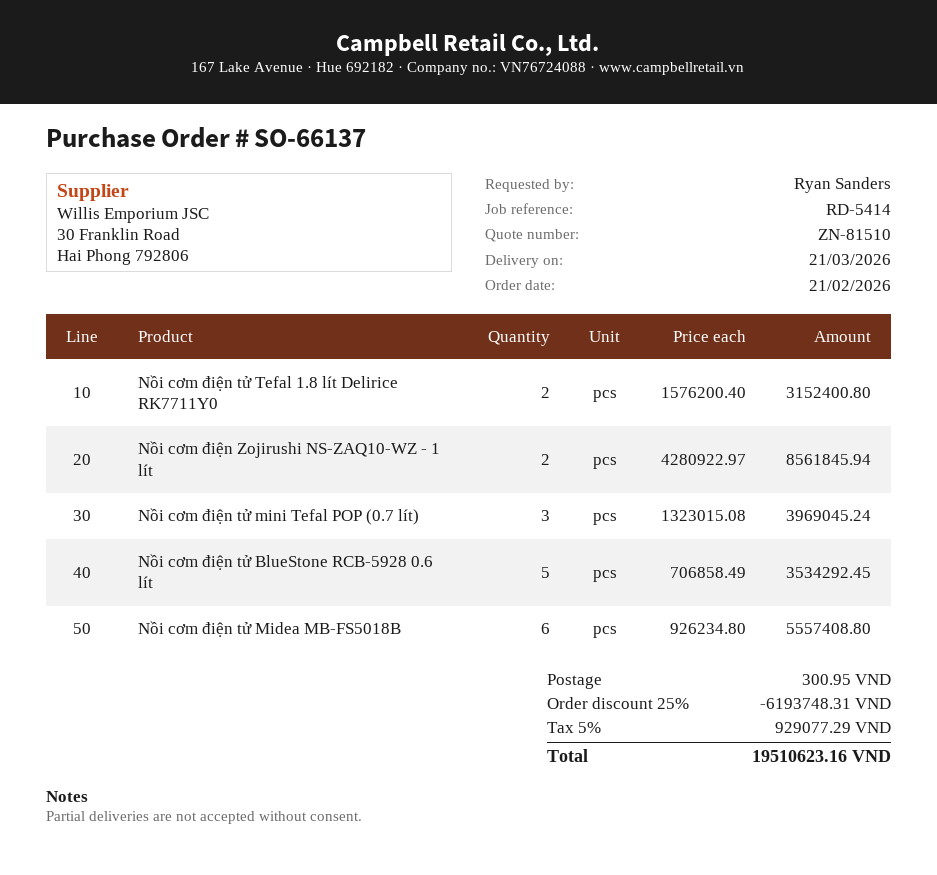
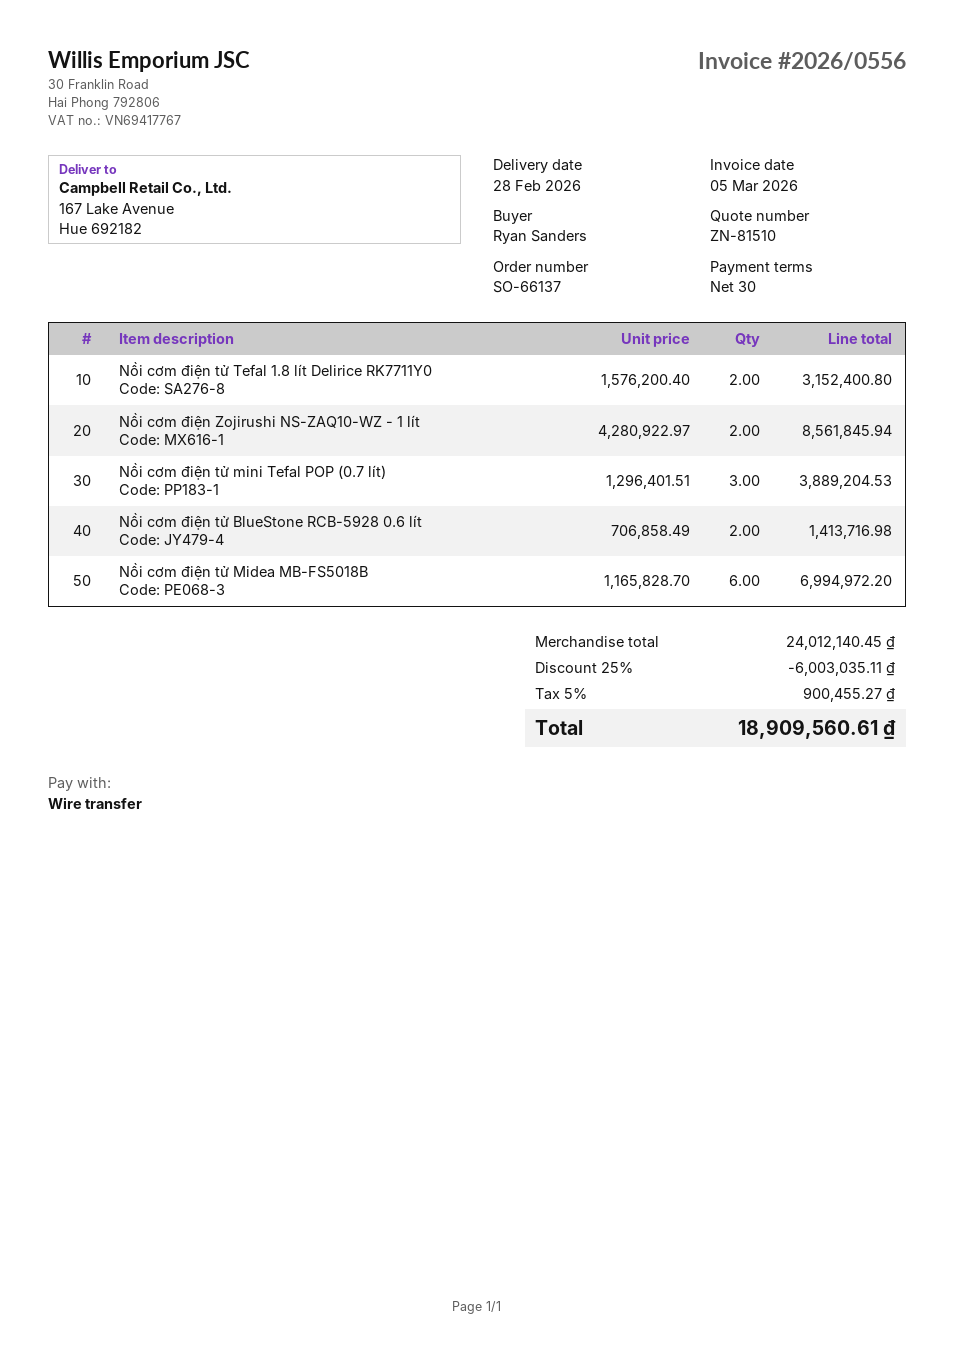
delivery date: 2026-03-21 -> 2026-02-28
Nồi cơm điện tử mini Tefal POP (0.7 lít): 3 x 1323015.08 = 3969045.24 -> 3 x 1296401.51 = 3889204.53
Nồi cơm điện tử BlueStone RCB-5928 0.6 lít: 5 x 706858.49 = 3534292.45 -> 2 x 706858.49 = 1413716.98
Nồi cơm điện tử Midea MB-FS5018B: 6 x 926234.80 = 5557408.80 -> 6 x 1165828.70 = 6994972.20
discount: 25% = 6193748.31 -> 25% = 6003035.11
shipping: 300.95 -> none
tax: 5% = 929077.29 -> 5% = 900455.27
total: 19510623.16 -> 18909560.61

